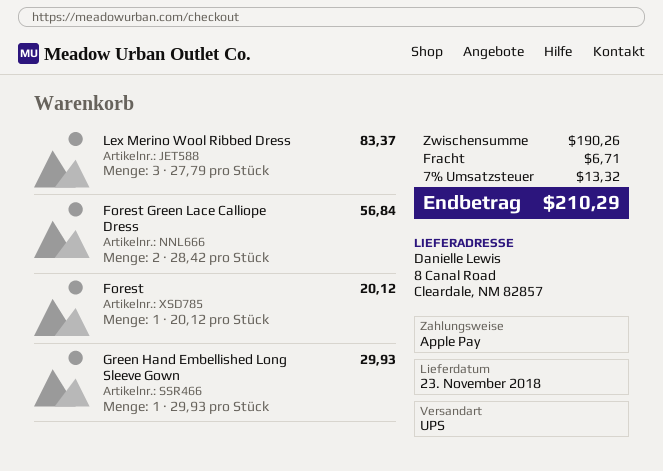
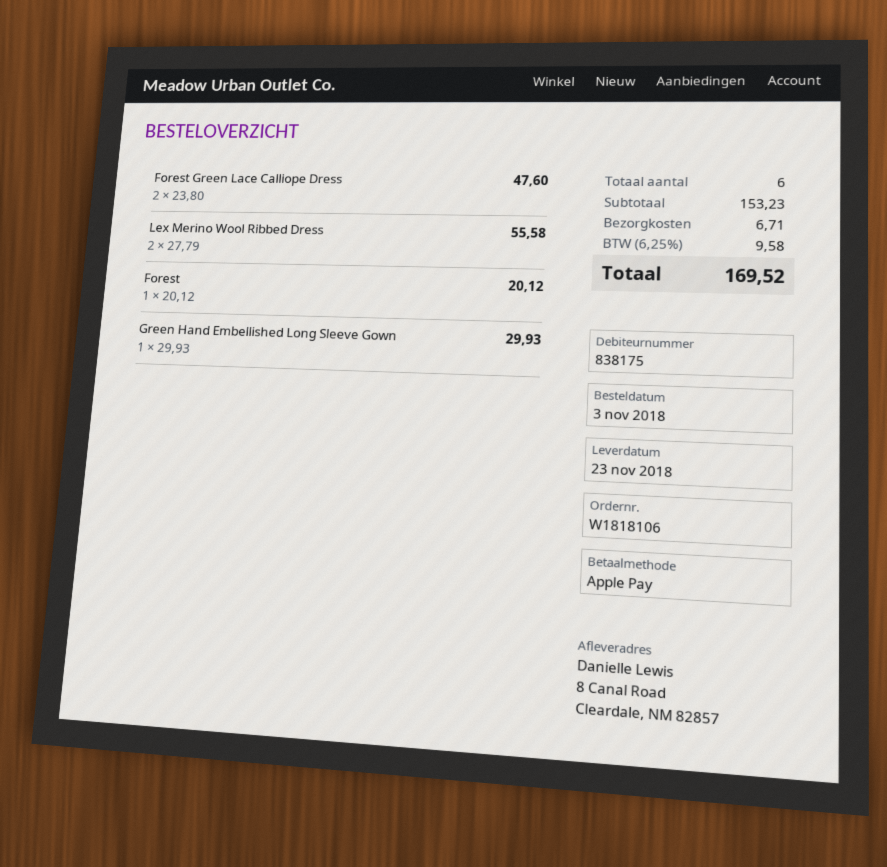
Lex Merino Wool Ribbed Dress: 3 x 27.79 = 83.37 -> 2 x 27.79 = 55.58
Forest Green Lace Calliope Dress: 2 x 28.42 = 56.84 -> 2 x 23.80 = 47.60
subtotal: 190.26 -> 153.23
tax: 7% = 13.32 -> 6.25% = 9.58
total: 210.29 -> 169.52

